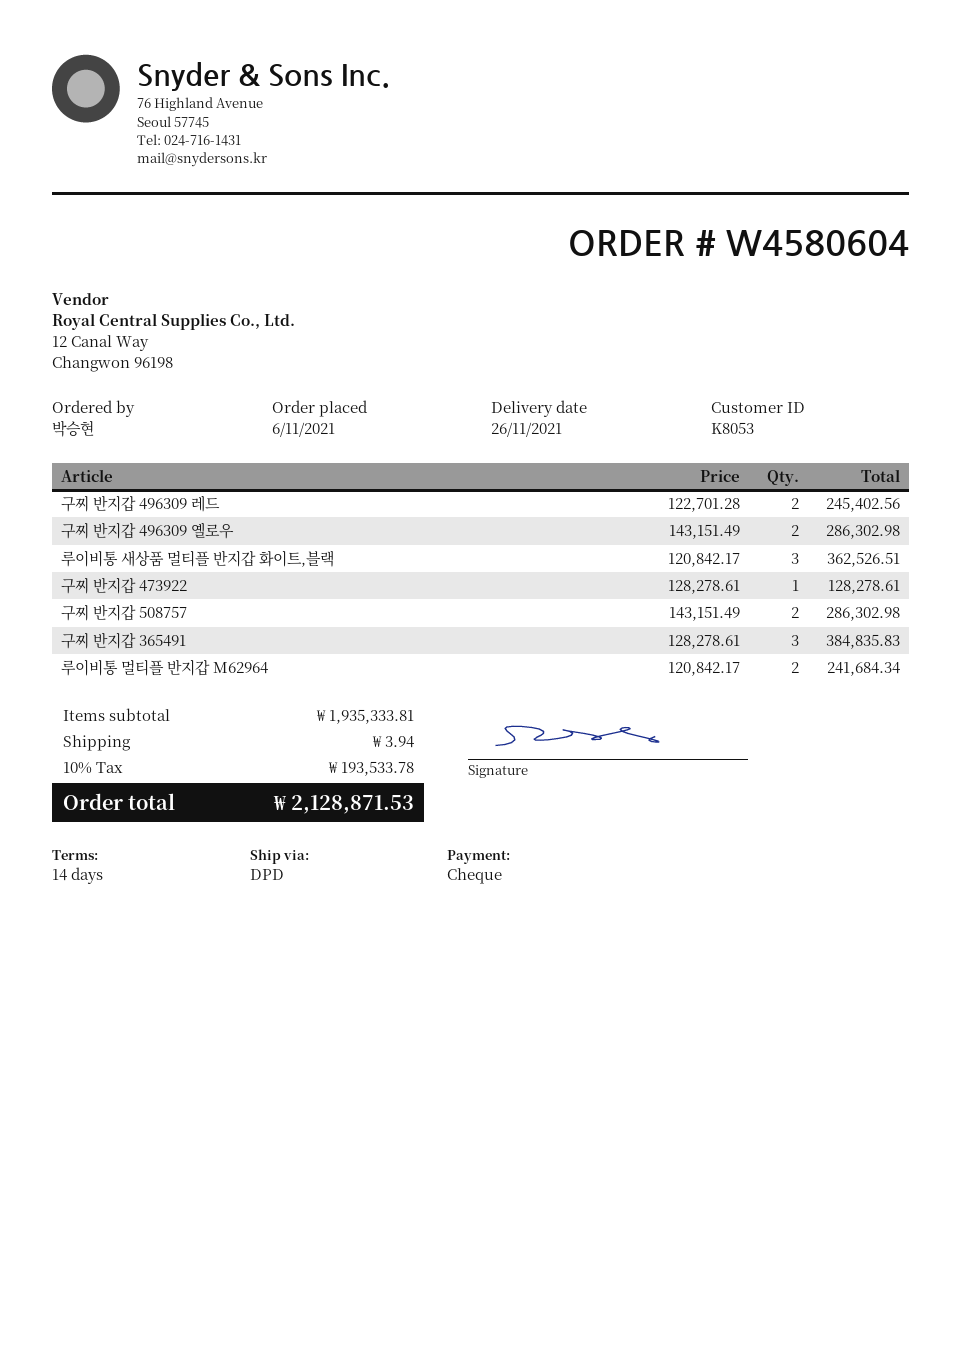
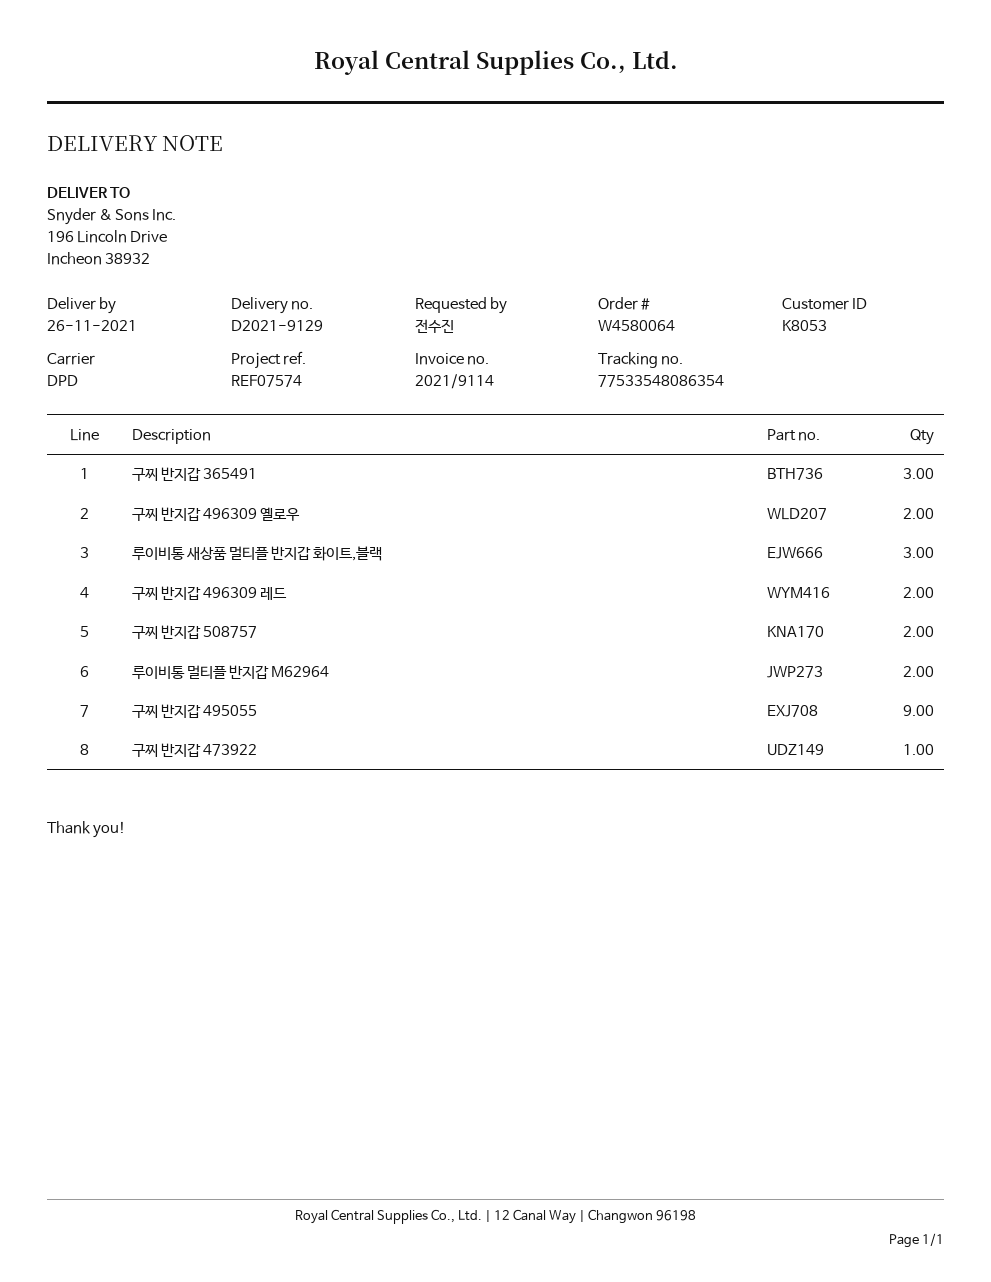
order number: W4580604 -> W4580064
ordered by: 박승현 -> 전수진
구찌 반지갑 495055: none -> 9

